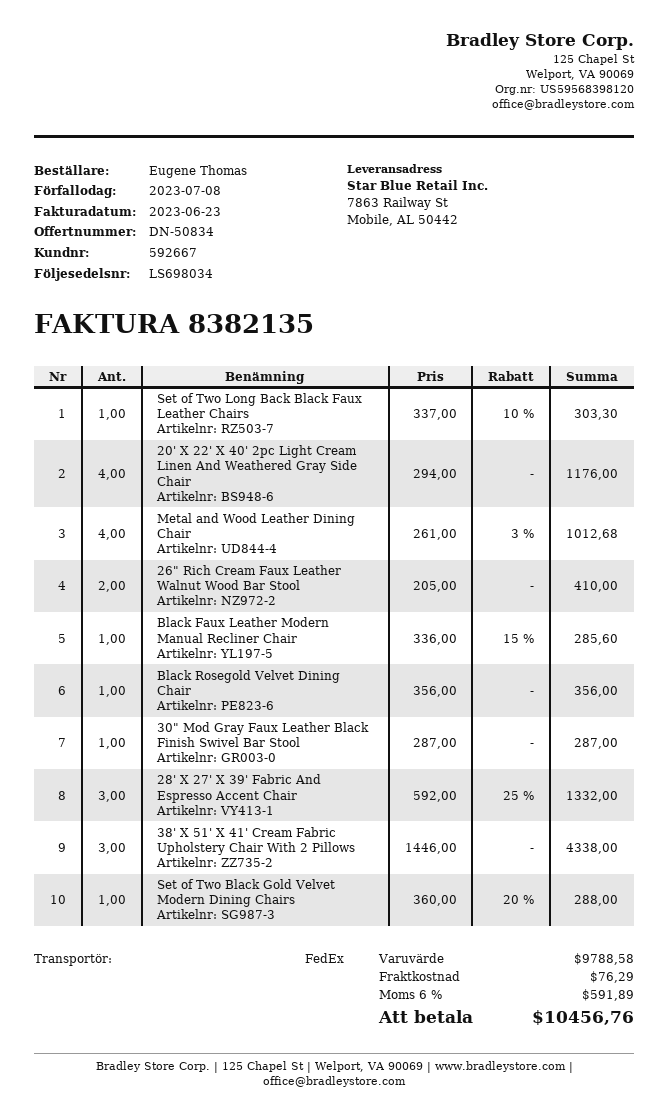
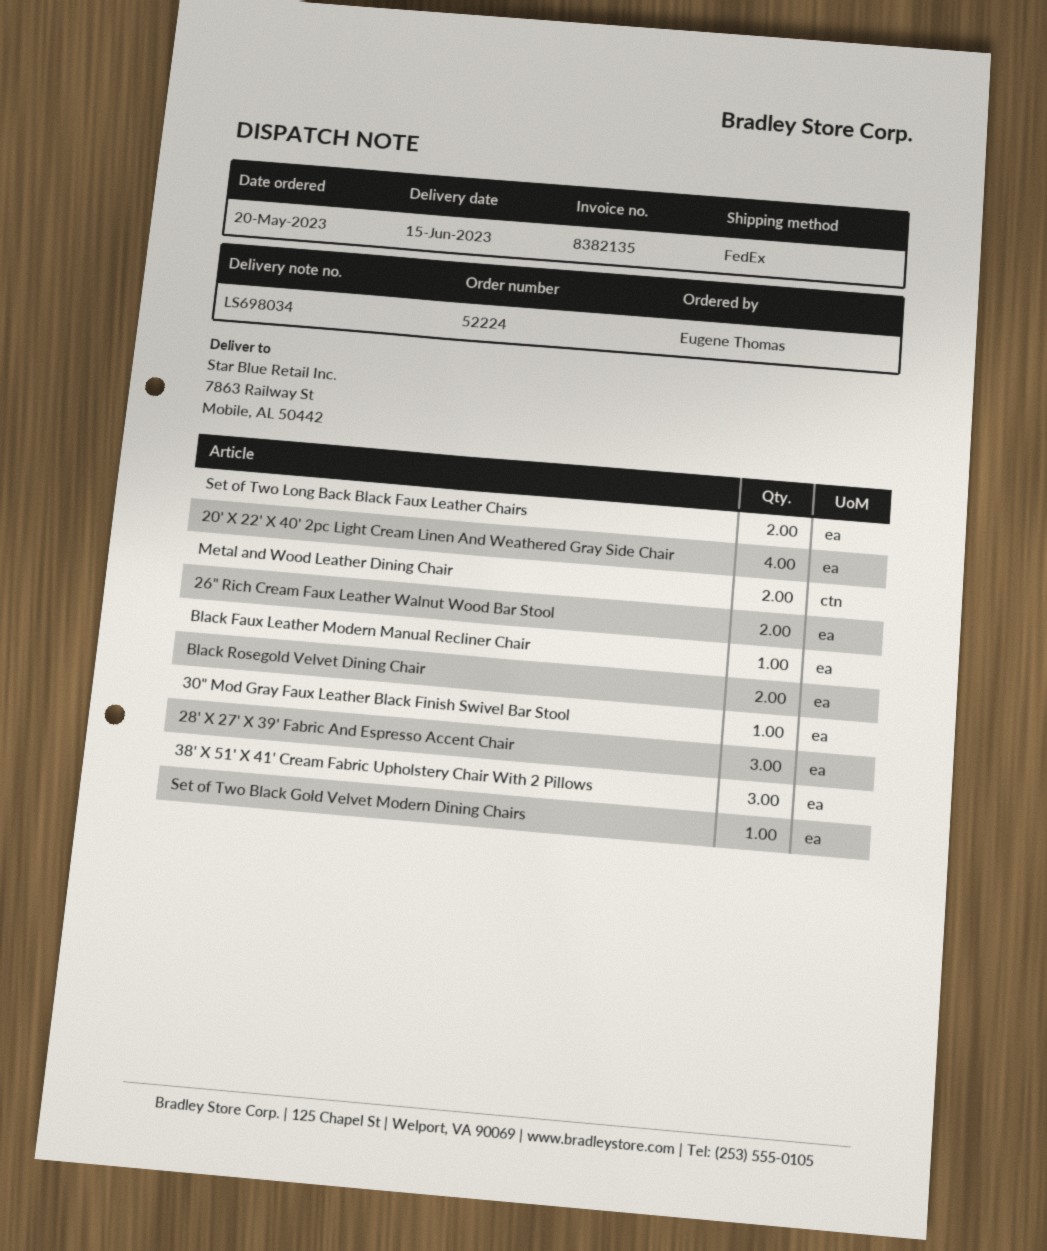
Set of Two Long Back Black Faux Leather Chairs: 1 -> 2
Metal and Wood Leather Dining Chair: 4 -> 2
Black Rosegold Velvet Dining Chair: 1 -> 2

